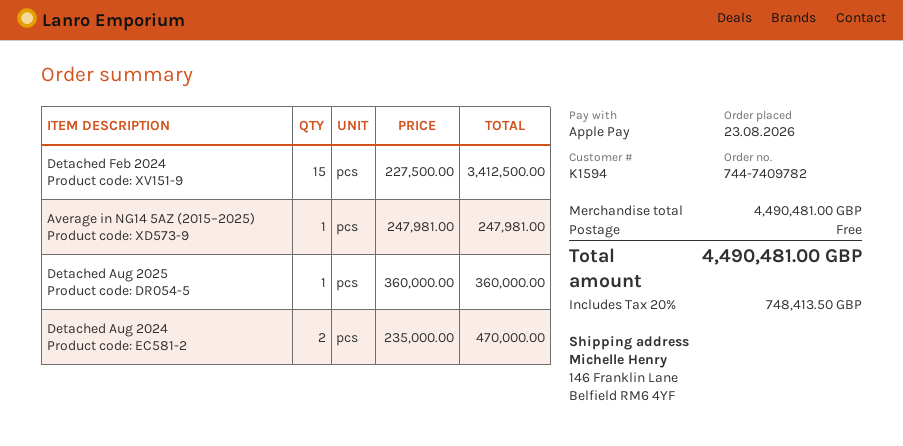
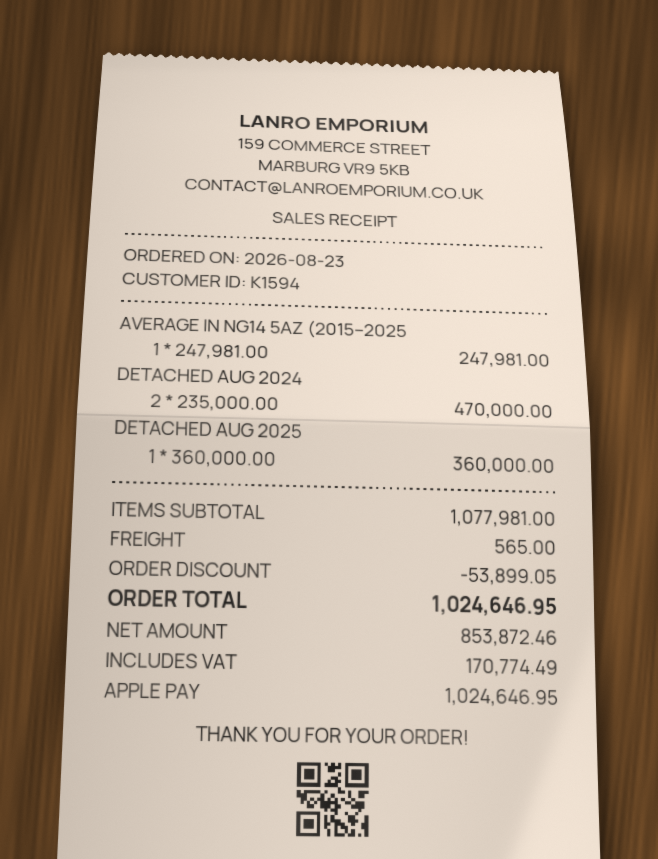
Detached Feb 2024: 15 x 227500.00 = 3412500.00 -> none
subtotal: 4490481.00 -> 1077981.00
discount: none -> 53899.05
shipping: 0.00 -> 565.00
tax: 748413.50 -> 170774.49
total: 4490481.00 -> 1024646.95

